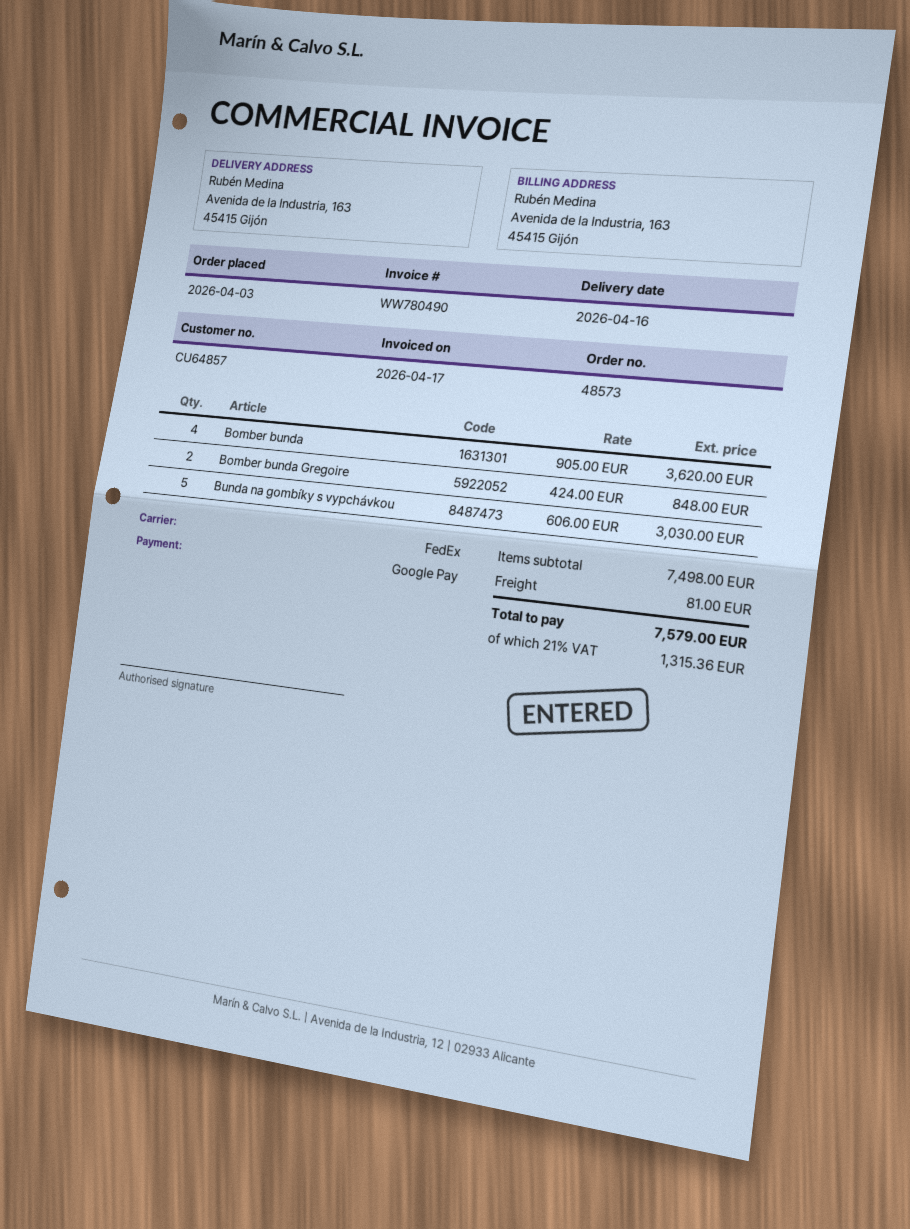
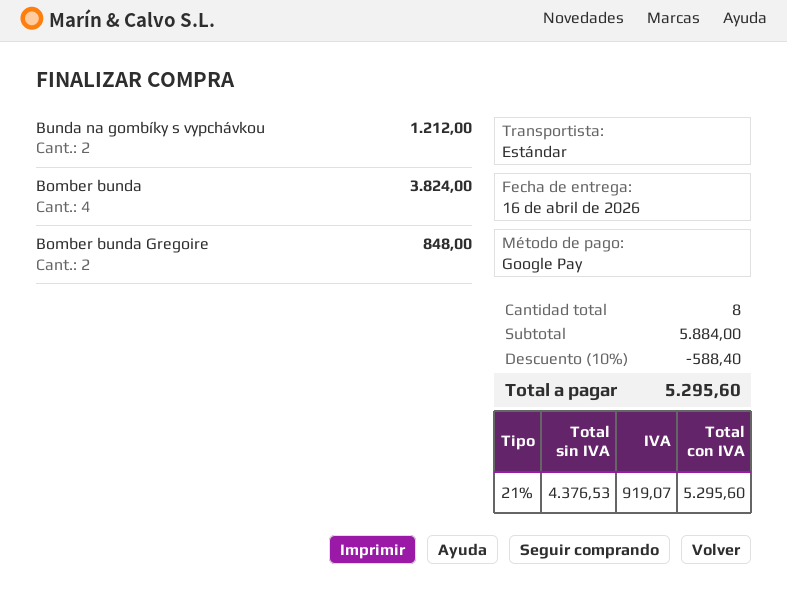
shipping method: FedEx -> standard
Bomber bunda: 4 for 3620.00 -> 4 for 3824.00
Bunda na gombíky s vypchávkou: 5 for 3030.00 -> 2 for 1212.00
subtotal: 7498.00 -> 5884.00
discount: none -> 10% = 588.40
shipping: 81.00 -> none
tax: 21% = 1315.36 -> 21% = 919.07
total: 7579.00 -> 5295.60

